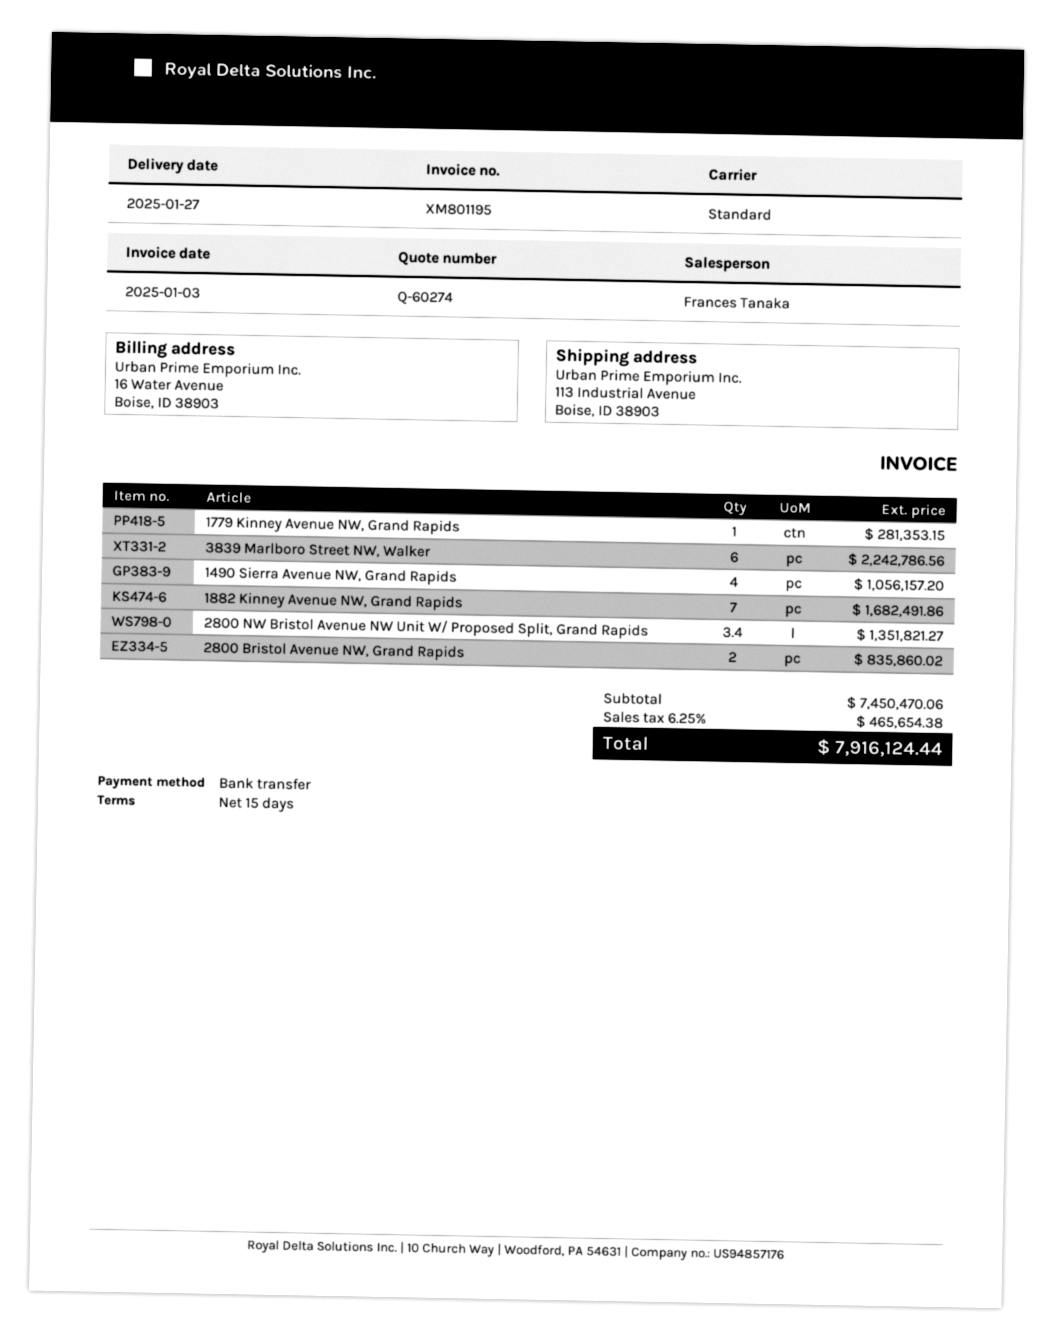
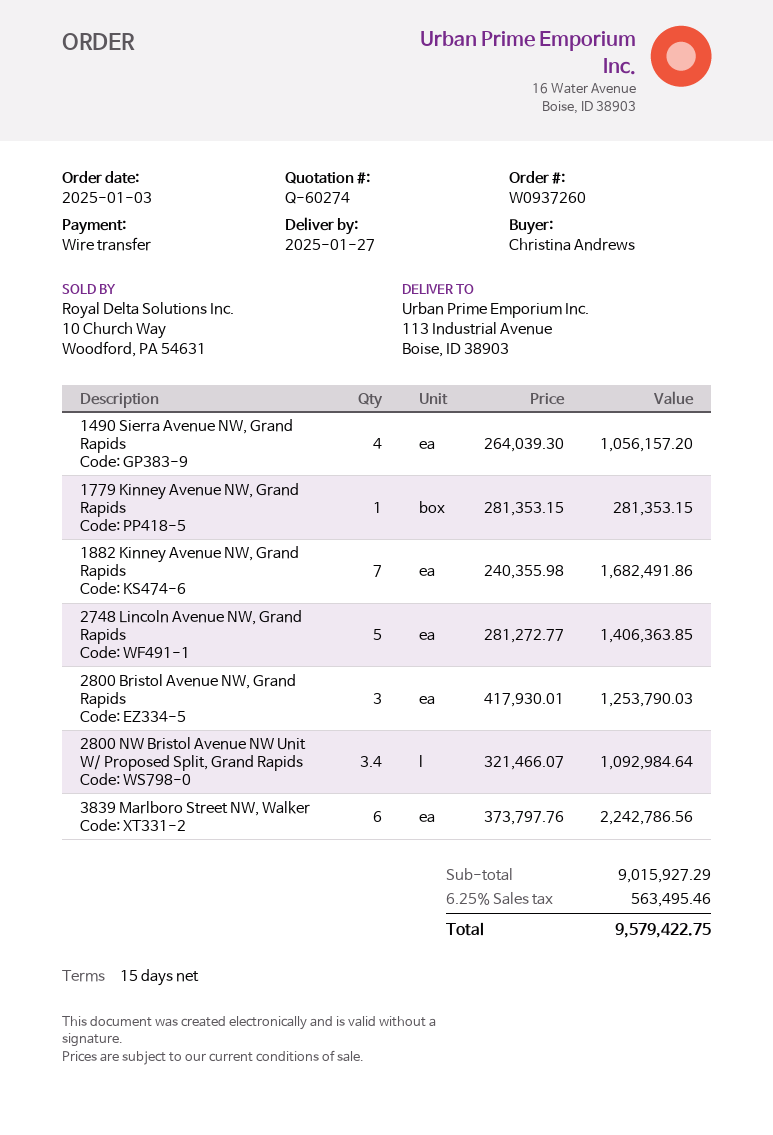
2800 NW Bristol Avenue NW Unit W/ Proposed Split, Grand Rapids: 3.4 for 1351821.27 -> 3.4 for 1092984.64
2800 Bristol Avenue NW, Grand Rapids: 2 for 835860.02 -> 3 for 1253790.03
2748 Lincoln Avenue NW, Grand Rapids: none -> 5 for 1406363.85
subtotal: 7450470.06 -> 9015927.29
tax: 6.25% = 465654.38 -> 6.25% = 563495.46
total: 7916124.44 -> 9579422.75

